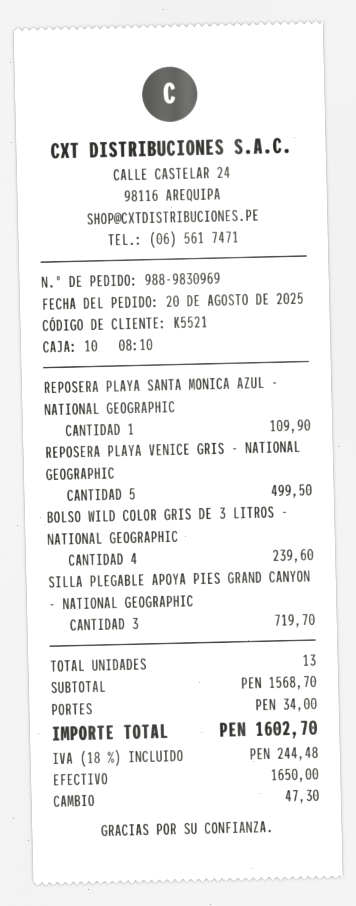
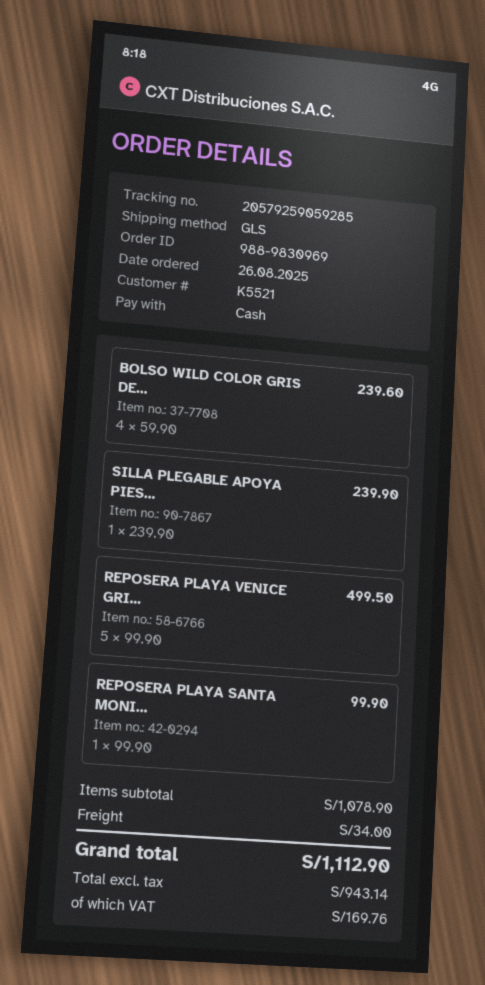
order date: 2025-08-20 -> 2025-08-26
REPOSERA PLAYA SANTA MONICA AZUL - NATIONAL GEOGRAPHIC: 1 for 109.90 -> 1 for 99.90
SILLA PLEGABLE APOYA PIES GRAND CANYON - NATIONAL GEOGRAPHIC: 3 for 719.70 -> 1 for 239.90
subtotal: 1568.70 -> 1078.90
tax: 244.48 -> 169.76
total: 1602.70 -> 1112.90

